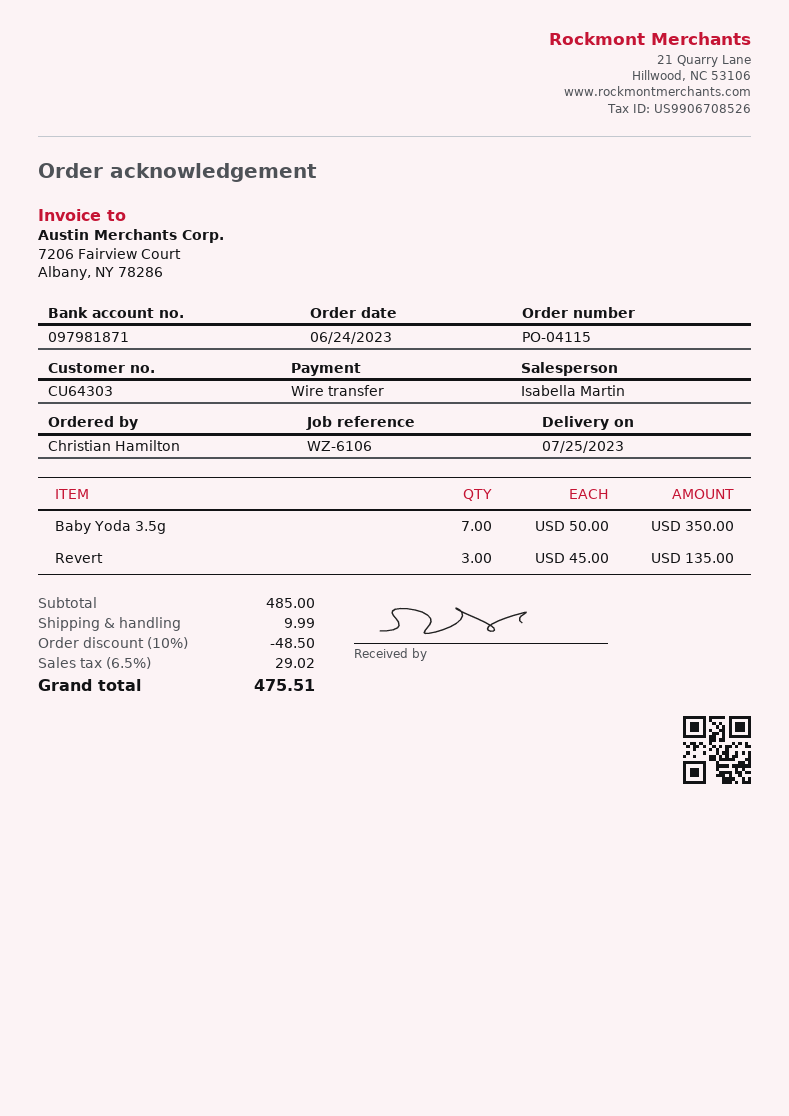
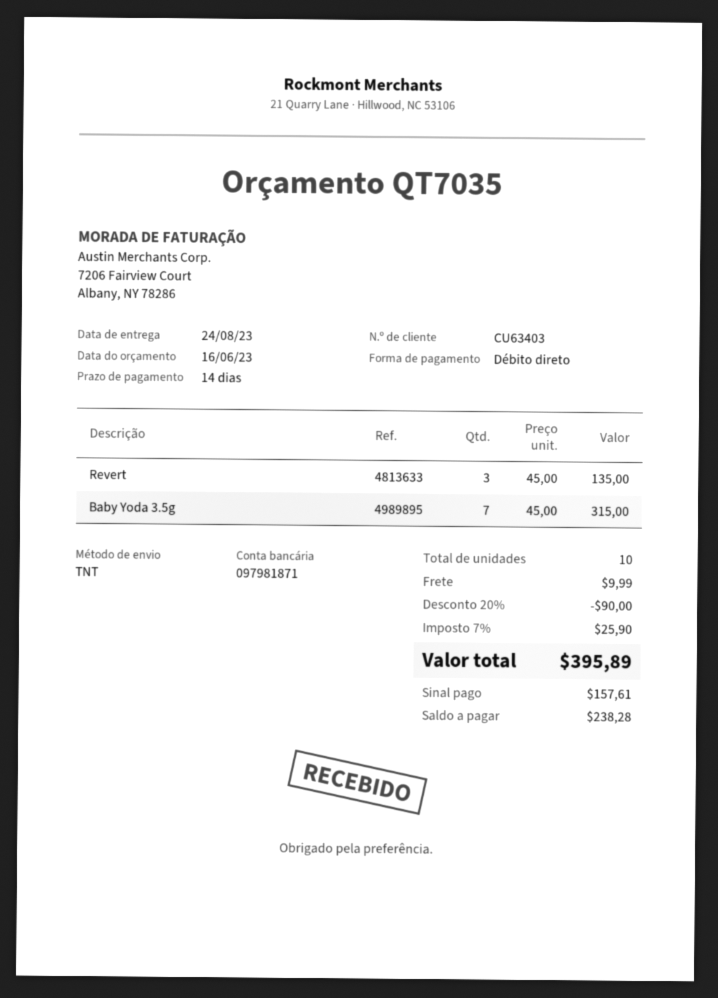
delivery date: 2023-07-25 -> 2023-08-24
customer number: CU64303 -> CU63403
payment method: bank transfer -> direct debit
Baby Yoda 3.5g: 7 x 50.00 = 350.00 -> 7 x 45.00 = 315.00
discount: 10% = 48.50 -> 20% = 90.00
tax: 6.5% = 29.02 -> 7% = 25.90
total: 475.51 -> 395.89

